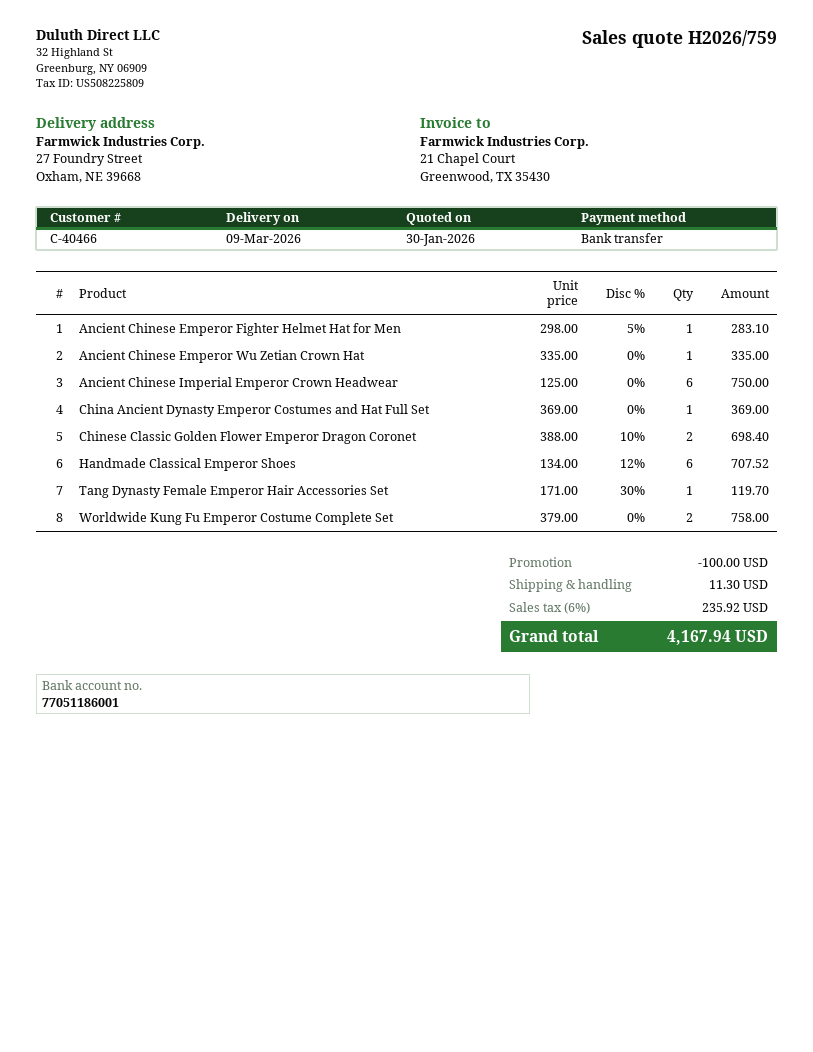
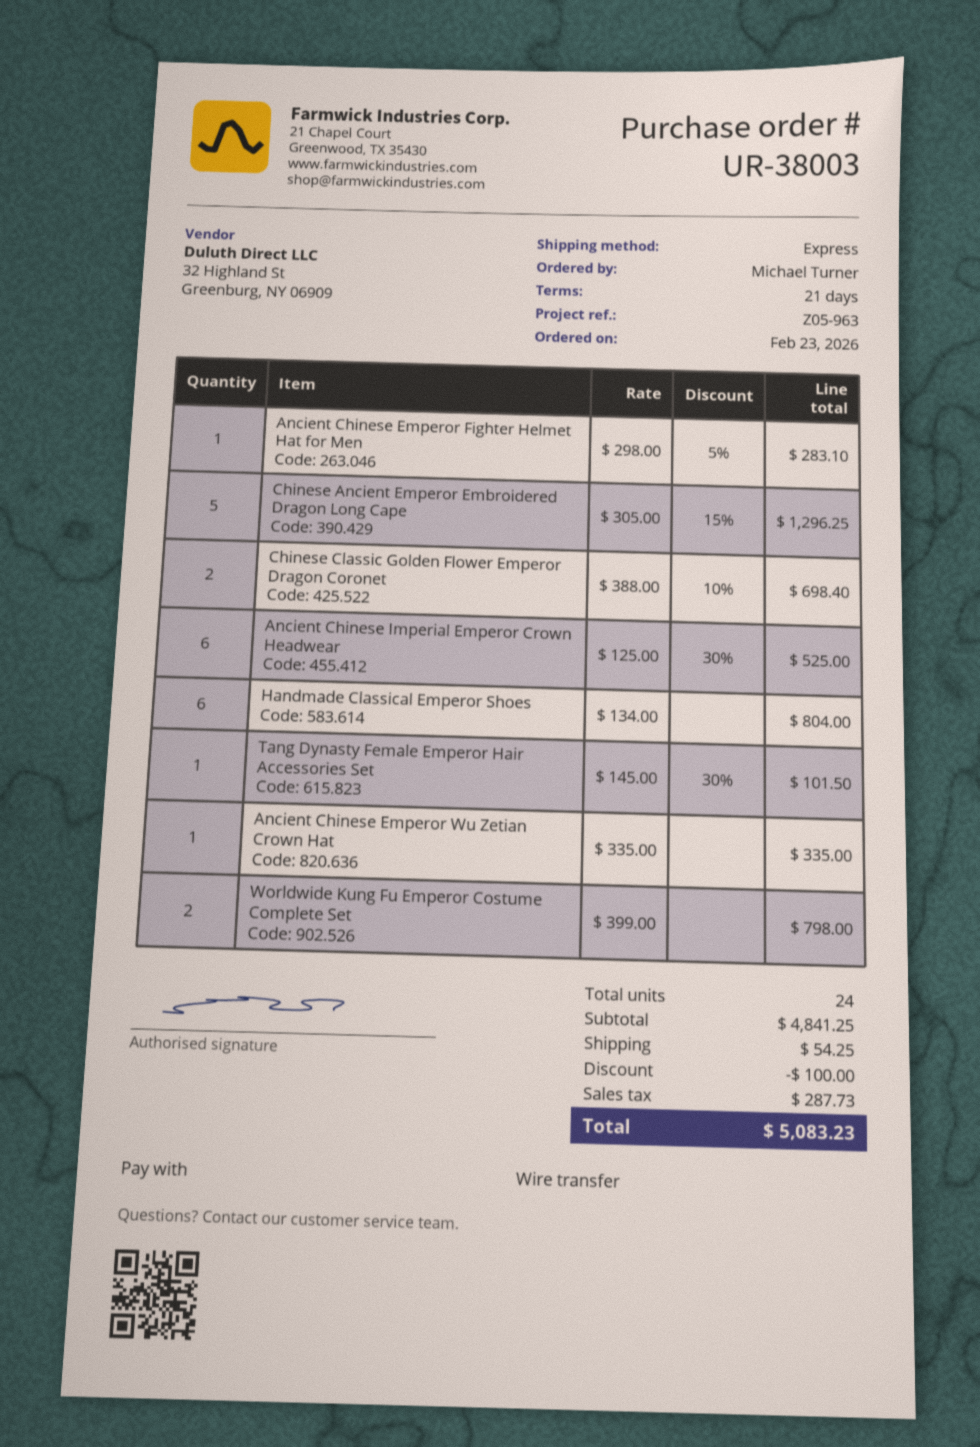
Ancient Chinese Imperial Emperor Crown Headwear: 6 x 125.00 = 750.00 -> 6 x 125.00 - 30% = 525.00
China Ancient Dynasty Emperor Costumes and Hat Full Set: 1 x 369.00 = 369.00 -> none
Handmade Classical Emperor Shoes: 6 x 134.00 - 12% = 707.52 -> 6 x 134.00 = 804.00
Tang Dynasty Female Emperor Hair Accessories Set: 1 x 171.00 - 30% = 119.70 -> 1 x 145.00 - 30% = 101.50
Worldwide Kung Fu Emperor Costume Complete Set: 2 x 379.00 = 758.00 -> 2 x 399.00 = 798.00
Chinese Ancient Emperor Embroidered Dragon Long Cape: none -> 5 x 305.00 - 15% = 1296.25
shipping: 11.30 -> 54.25
tax: 235.92 -> 287.73
total: 4167.94 -> 5083.23

